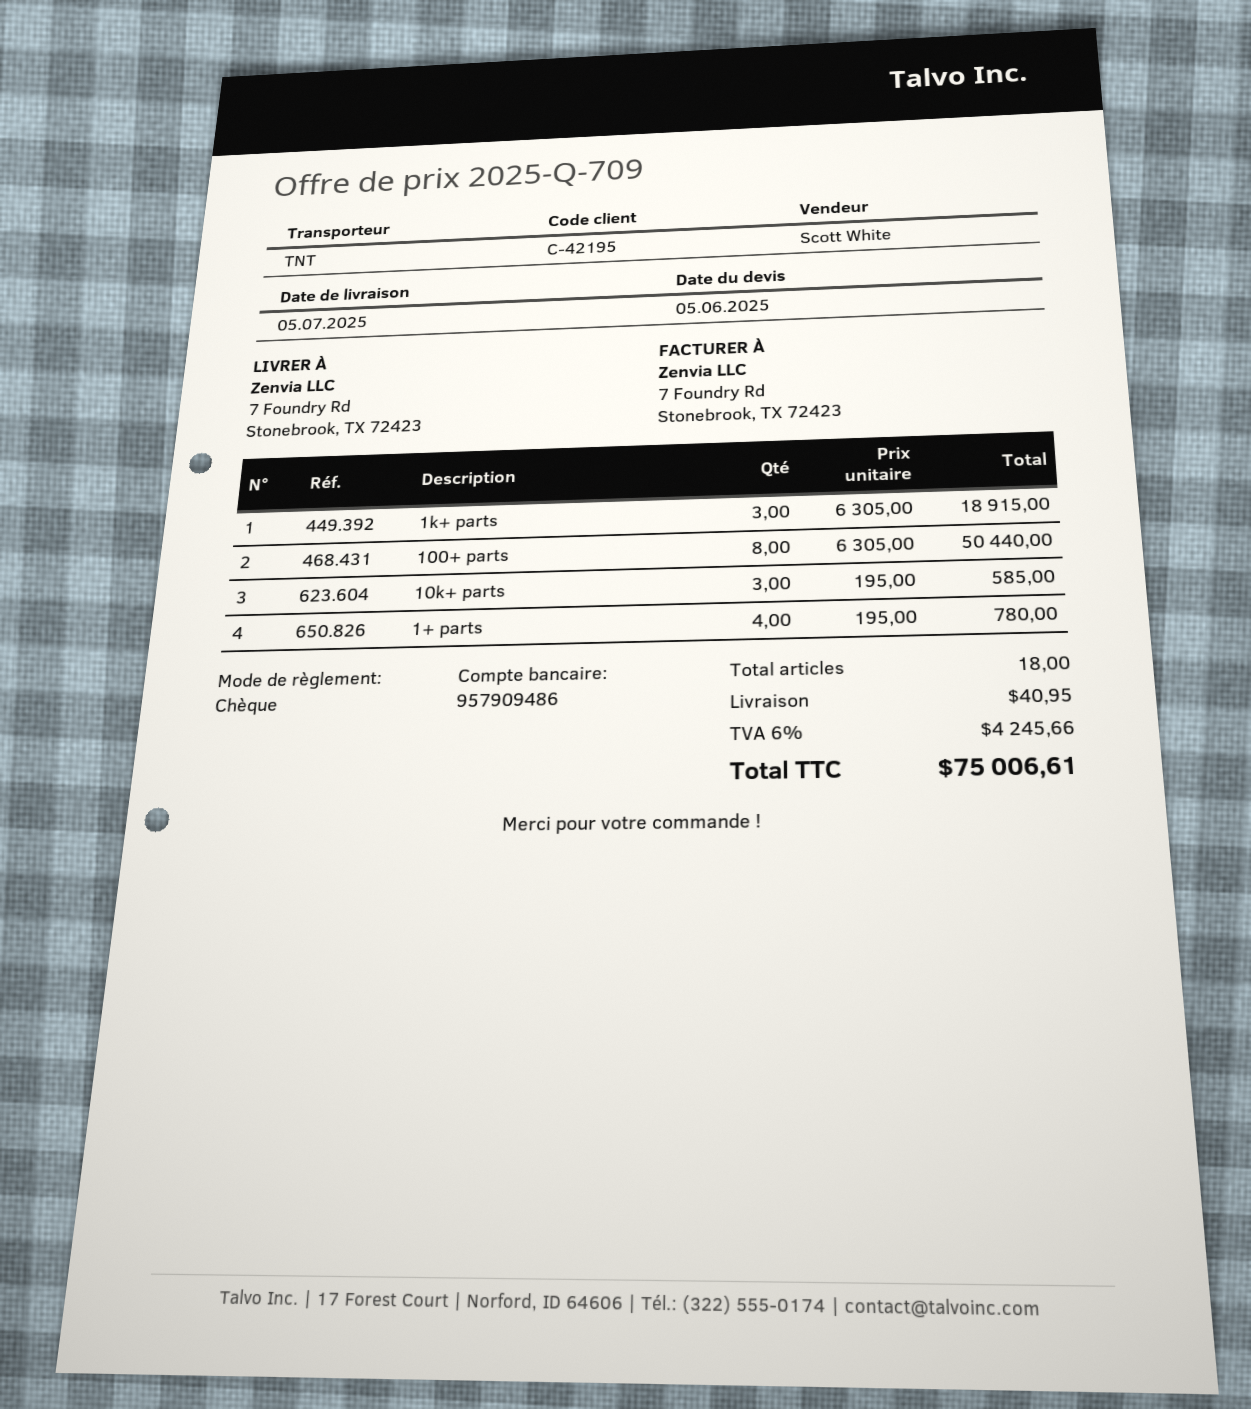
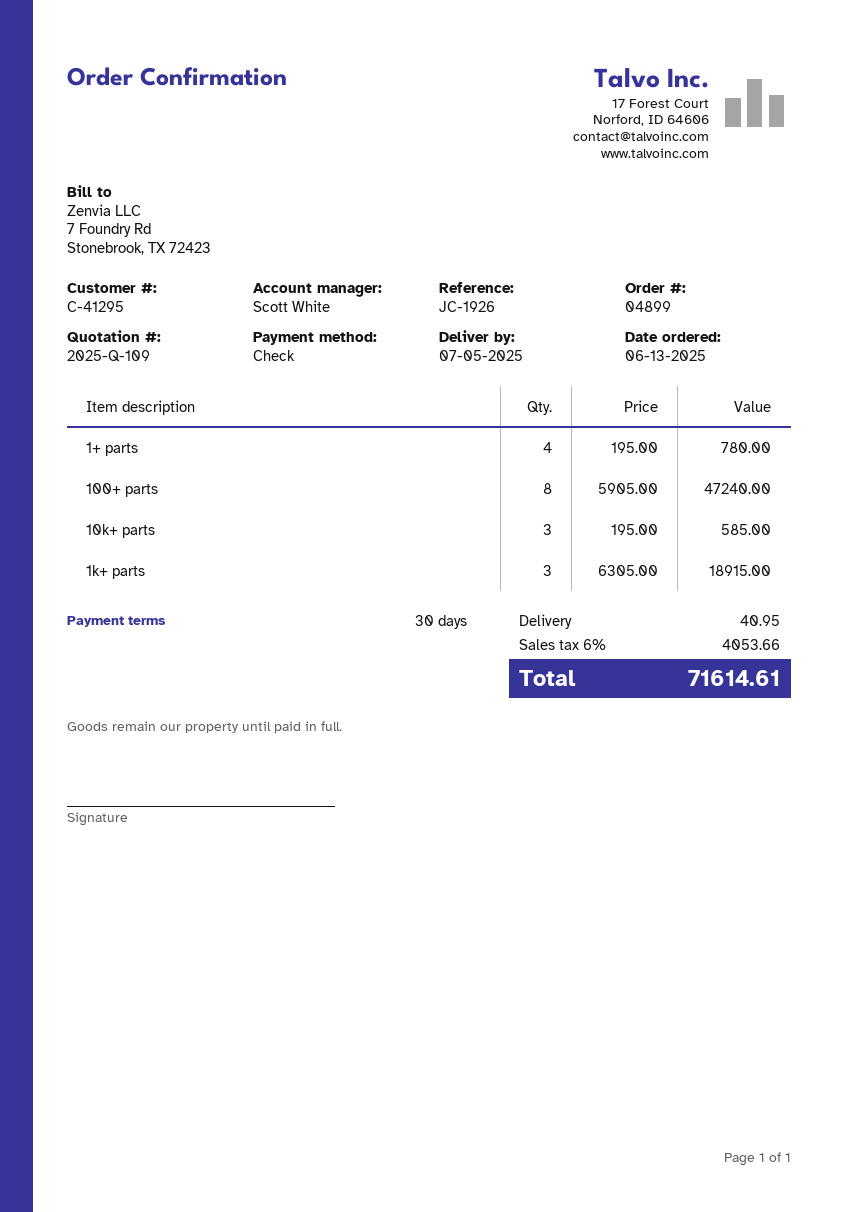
quote number: 2025-Q-709 -> 2025-Q-109
customer number: C-42195 -> C-41295
100+ parts: 8 x 6305.00 = 50440.00 -> 8 x 5905.00 = 47240.00
tax: 6% = 4245.66 -> 6% = 4053.66
total: 75006.61 -> 71614.61

